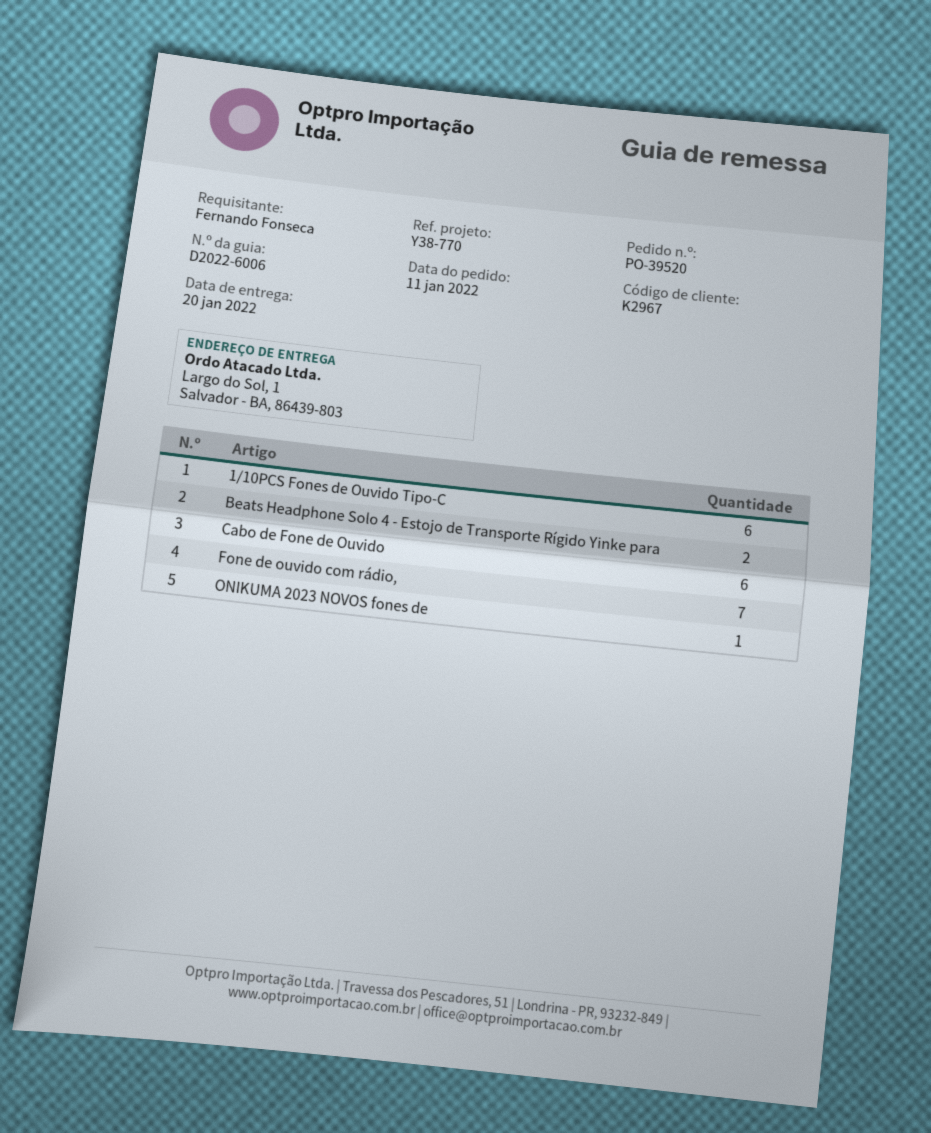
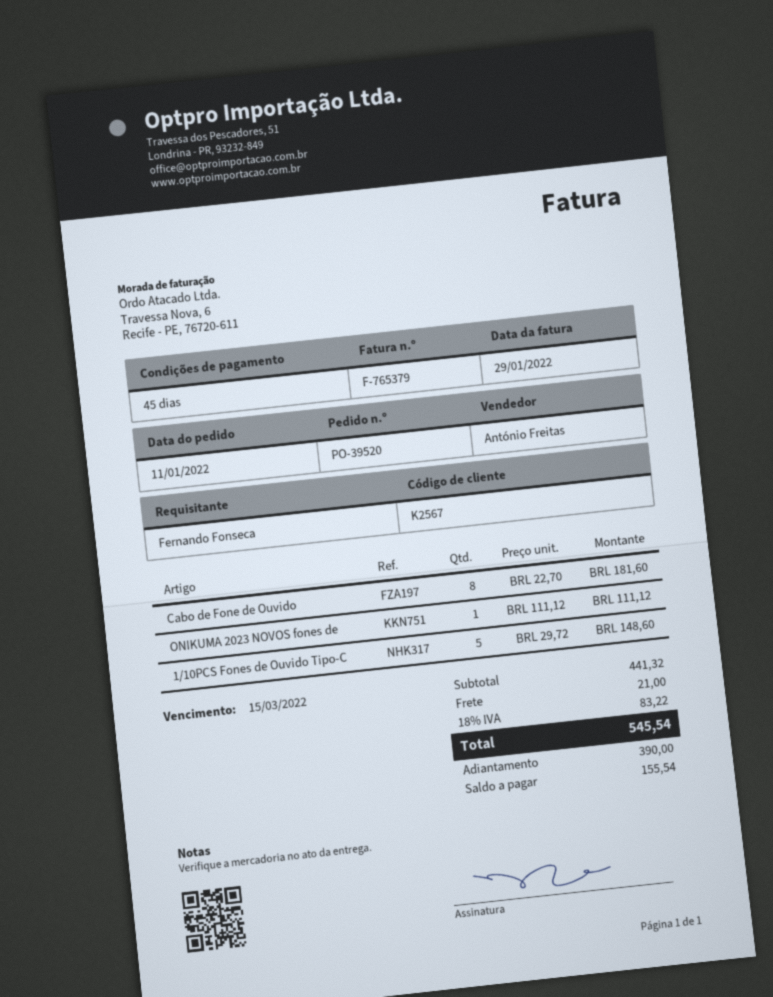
customer number: K2967 -> K2567
1/10PCS Fones de Ouvido Tipo-C: 6 -> 5
Beats Headphone Solo 4 - Estojo de Transporte Rígido Yinke para: 2 -> none
Cabo de Fone de Ouvido: 6 -> 8
Fone de ouvido com rádio,: 7 -> none

